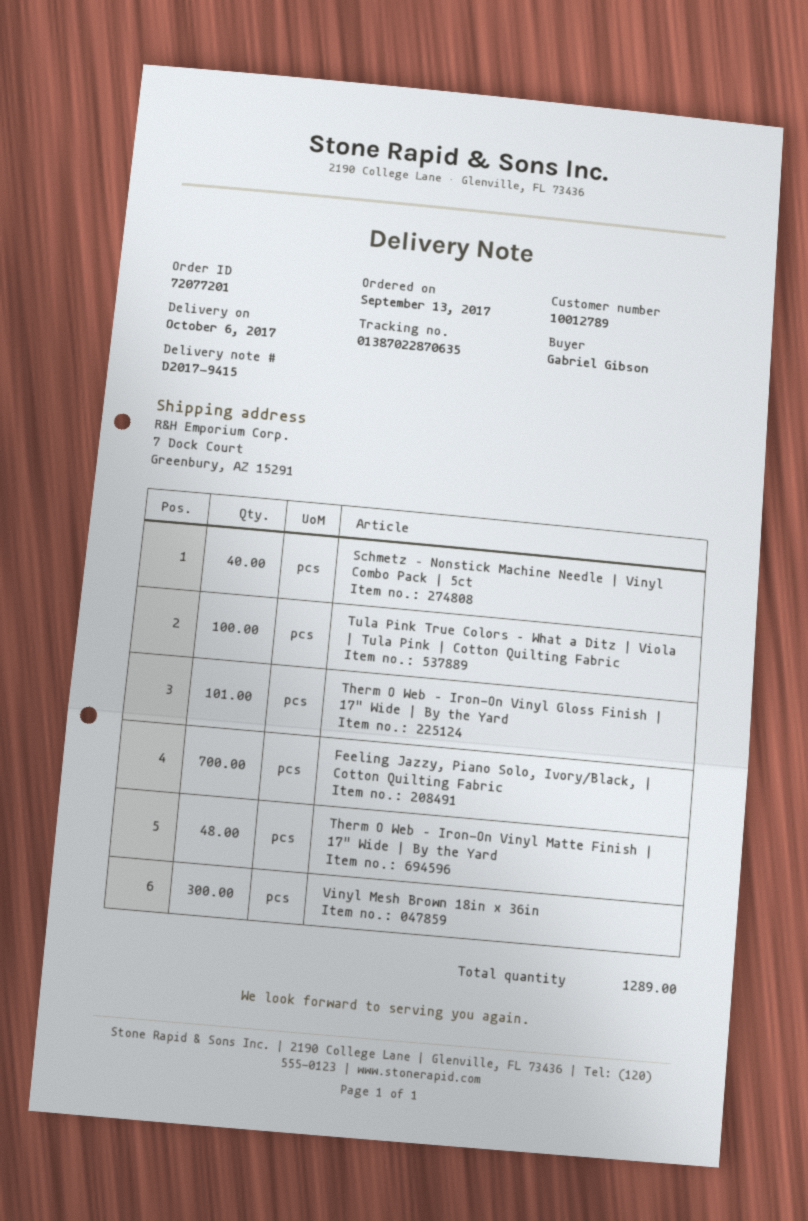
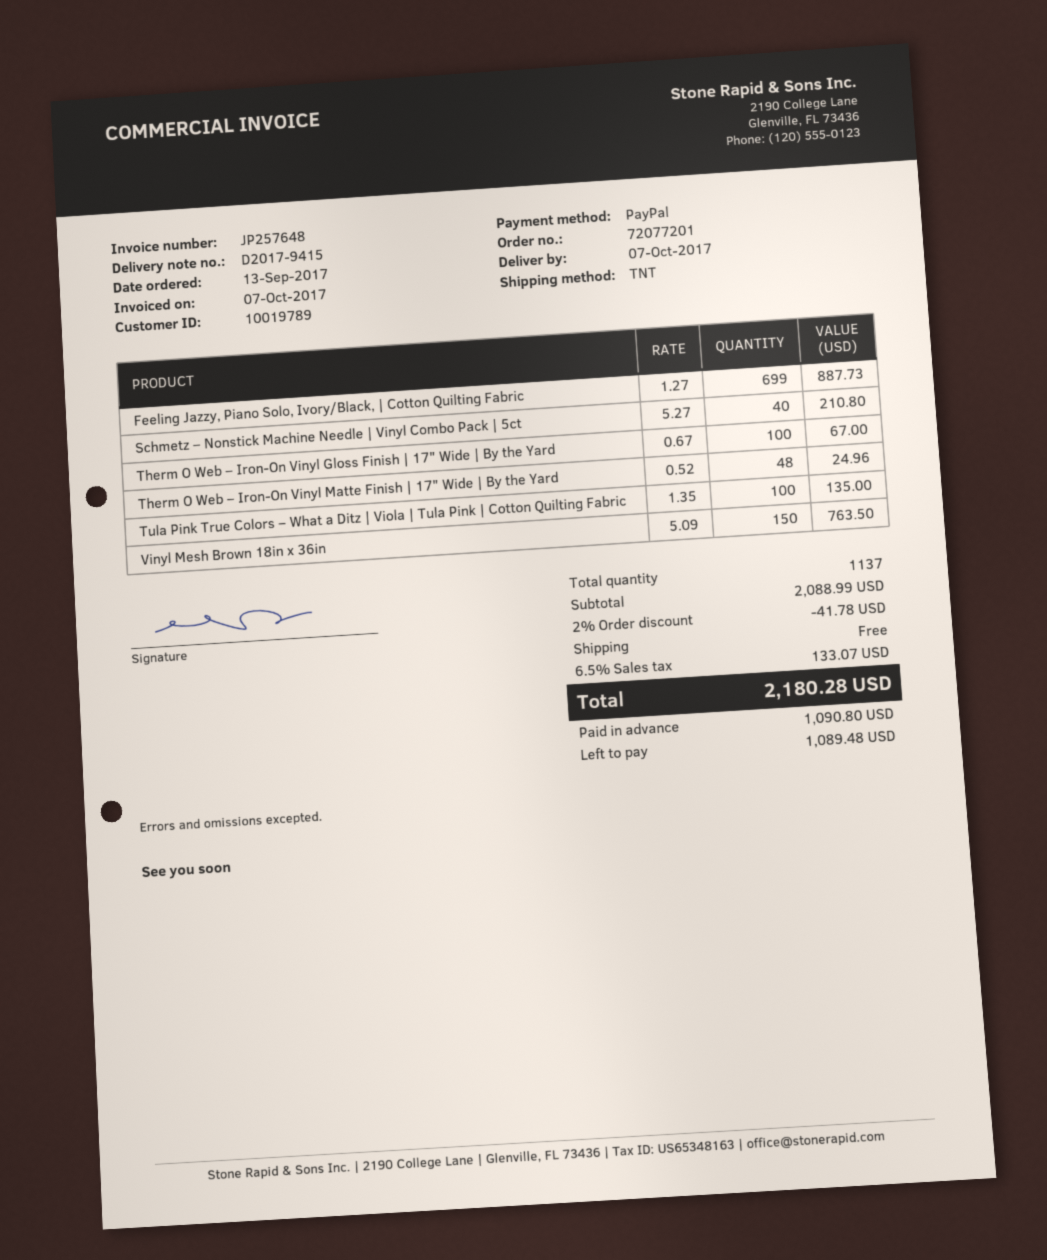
delivery date: 2017-10-06 -> 2017-10-07
customer number: 10012789 -> 10019789
Therm O Web – Iron-On Vinyl Gloss Finish | 17" Wide | By the Yard: 101 -> 100
Feeling Jazzy, Piano Solo, Ivory/Black, | Cotton Quilting Fabric: 700 -> 699
Vinyl Mesh Brown 18in x 36in: 300 -> 150
total quantity: 1289 -> 1137

